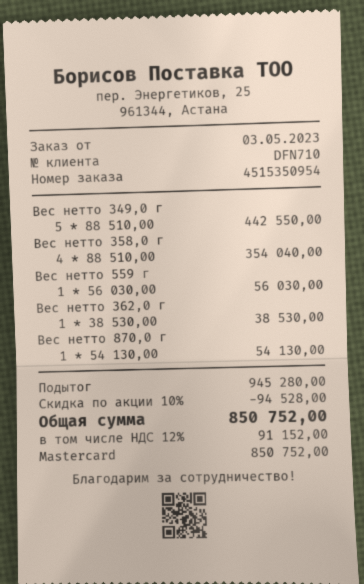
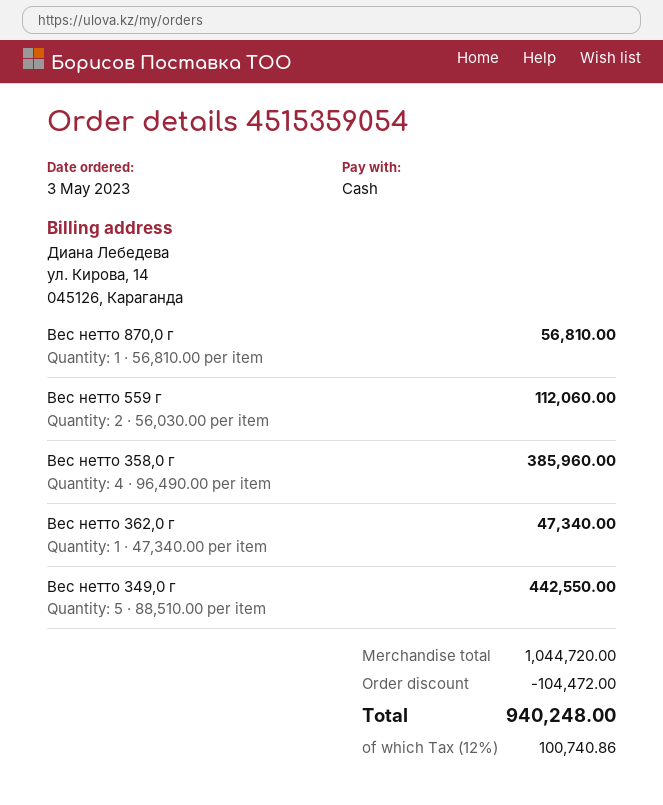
order number: 4515350954 -> 4515359054
payment method: Mastercard -> cash
Вес нетто 358,0 г: 4 x 88510.00 = 354040.00 -> 4 x 96490.00 = 385960.00
Вес нетто 559 г: 1 x 56030.00 = 56030.00 -> 2 x 56030.00 = 112060.00
Вес нетто 362,0 г: 1 x 38530.00 = 38530.00 -> 1 x 47340.00 = 47340.00
Вес нетто 870,0 г: 1 x 54130.00 = 54130.00 -> 1 x 56810.00 = 56810.00
subtotal: 945280.00 -> 1044720.00
discount: 94528.00 -> 104472.00
tax: 12% = 91152.00 -> 12% = 100740.86
total: 850752.00 -> 940248.00

